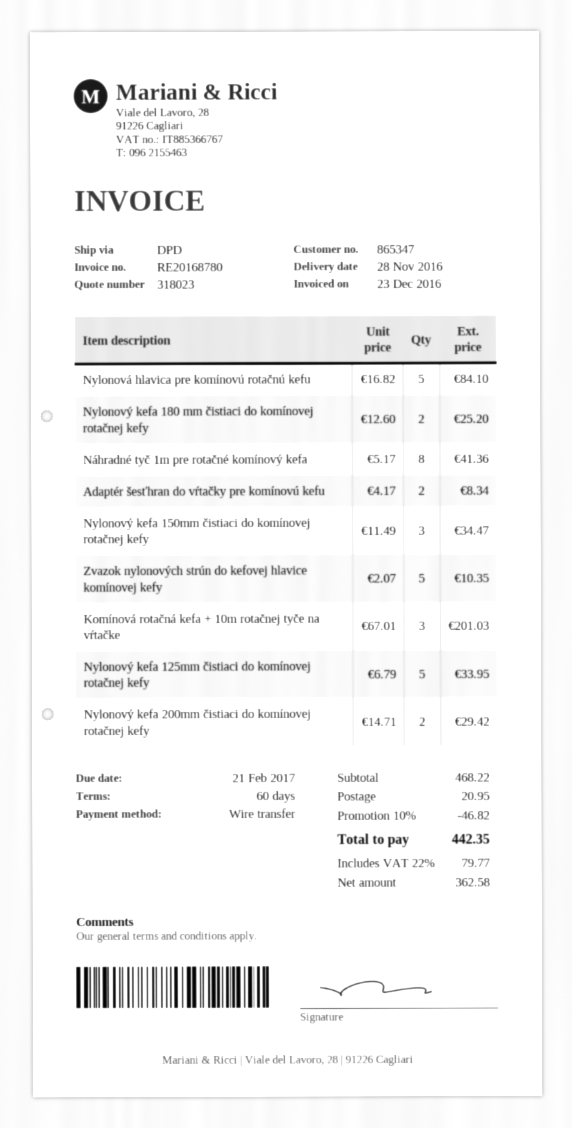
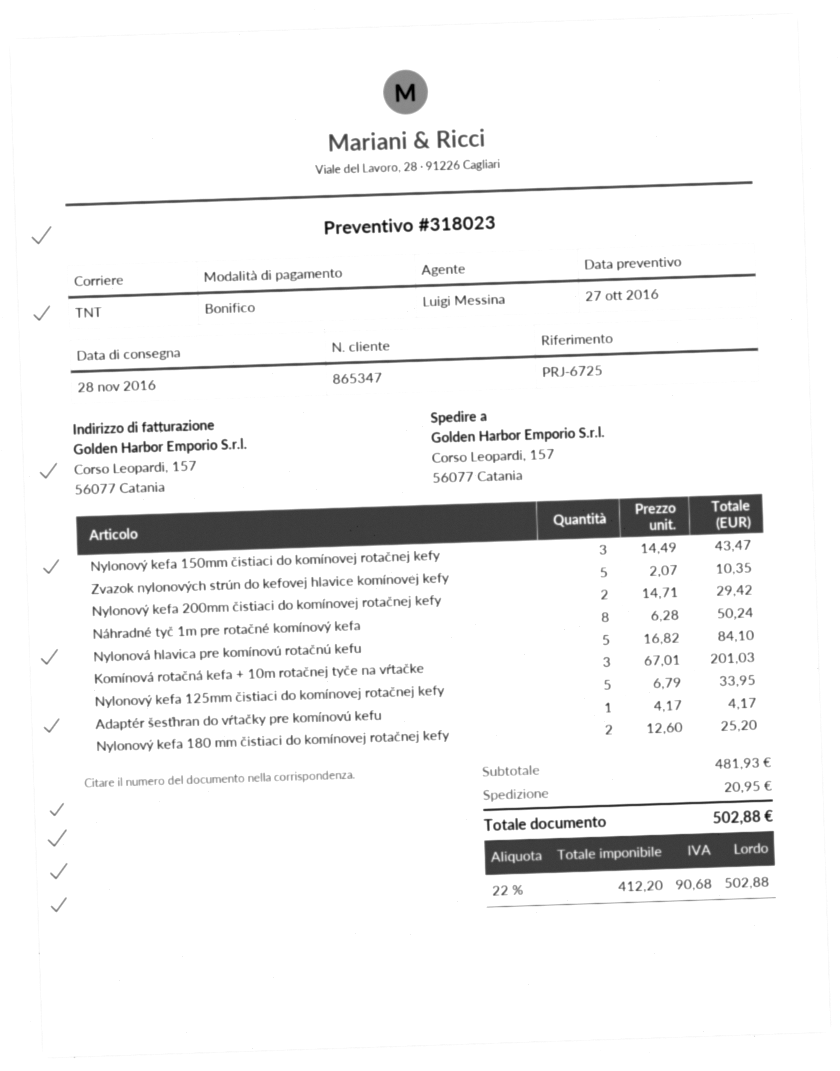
shipping method: DPD -> TNT
Náhradné tyč 1m pre rotačné komínový kefa: 8 x 5.17 = 41.36 -> 8 x 6.28 = 50.24
Adaptér šesťhran do vŕtačky pre komínovú kefu: 2 x 4.17 = 8.34 -> 1 x 4.17 = 4.17
Nylonový kefa 150mm čistiaci do komínovej rotačnej kefy: 3 x 11.49 = 34.47 -> 3 x 14.49 = 43.47
subtotal: 468.22 -> 481.93
discount: 10% = 46.82 -> none
net: 362.58 -> 412.20
tax: 22% = 79.77 -> 22% = 90.68
total: 442.35 -> 502.88

